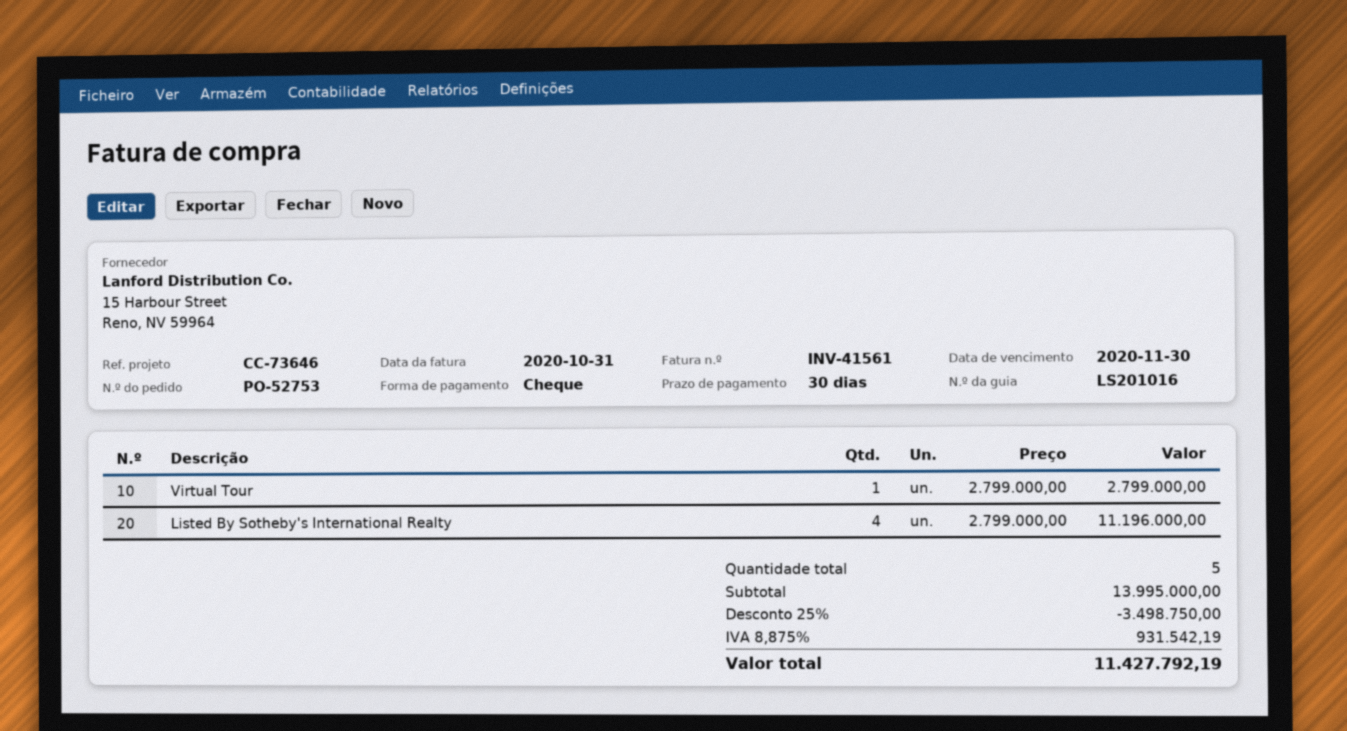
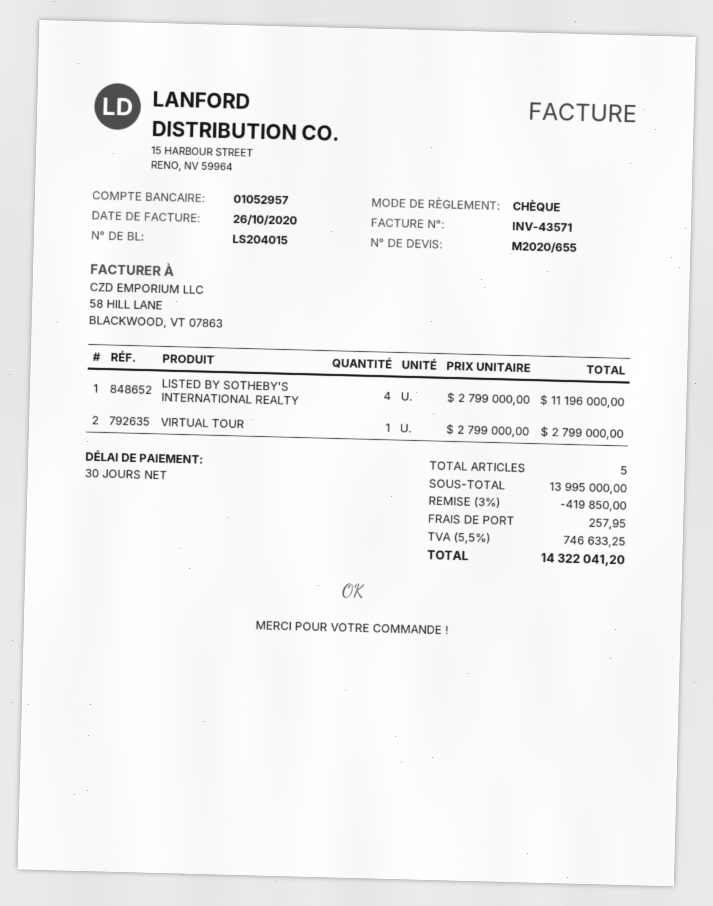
delivery note number: LS201016 -> LS204015
invoice number: INV-41561 -> INV-43571
invoice date: 2020-10-31 -> 2020-10-26
discount: 25% = 3498750.00 -> 3% = 419850.00
shipping: none -> 257.95
tax: 8.875% = 931542.19 -> 5.5% = 746633.25
total: 11427792.19 -> 14322041.20

